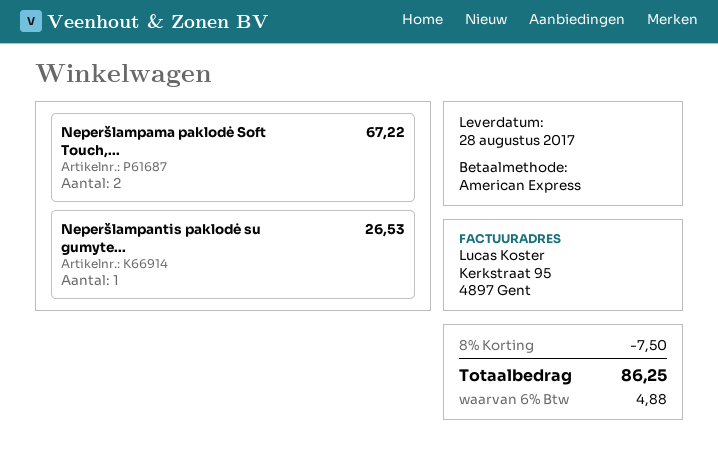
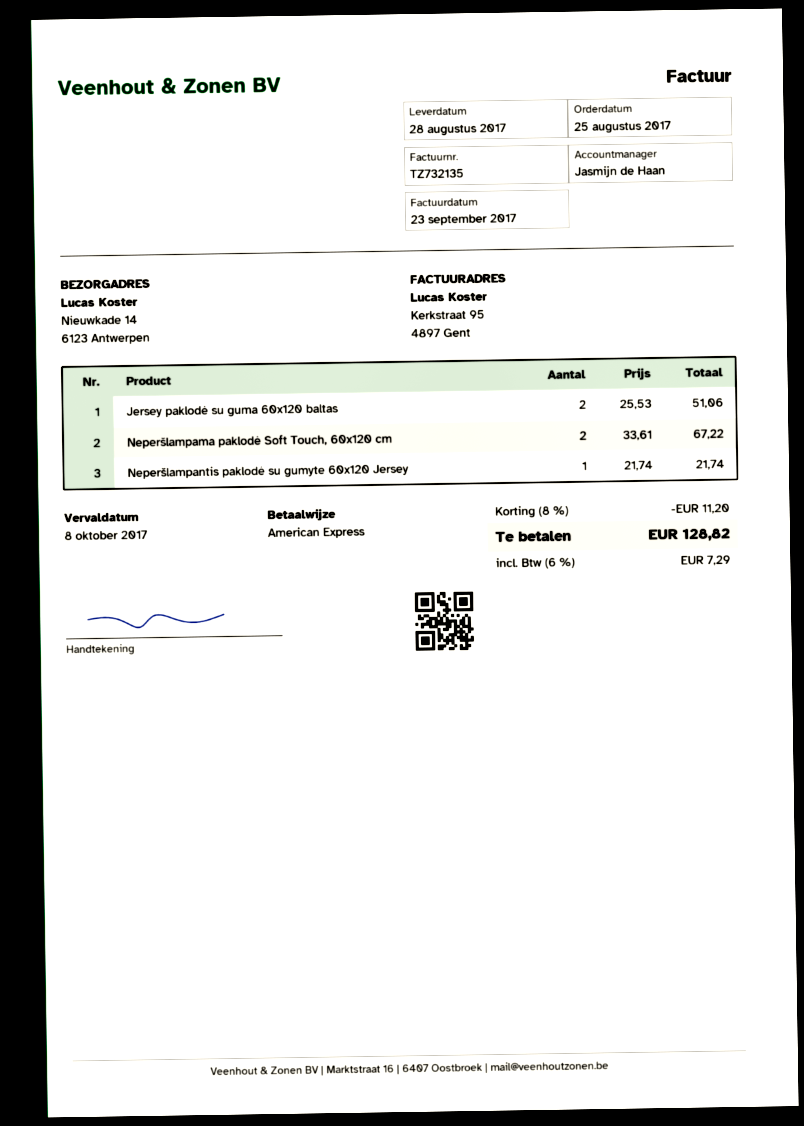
Neperšlampantis paklodė su gumyte...: 1 for 26.53 -> 1 for 21.74
Jersey paklodė su guma 60x120 baltas: none -> 2 for 51.06
discount: 8% = 7.50 -> 8% = 11.20
tax: 6% = 4.88 -> 6% = 7.29
total: 86.25 -> 128.82

